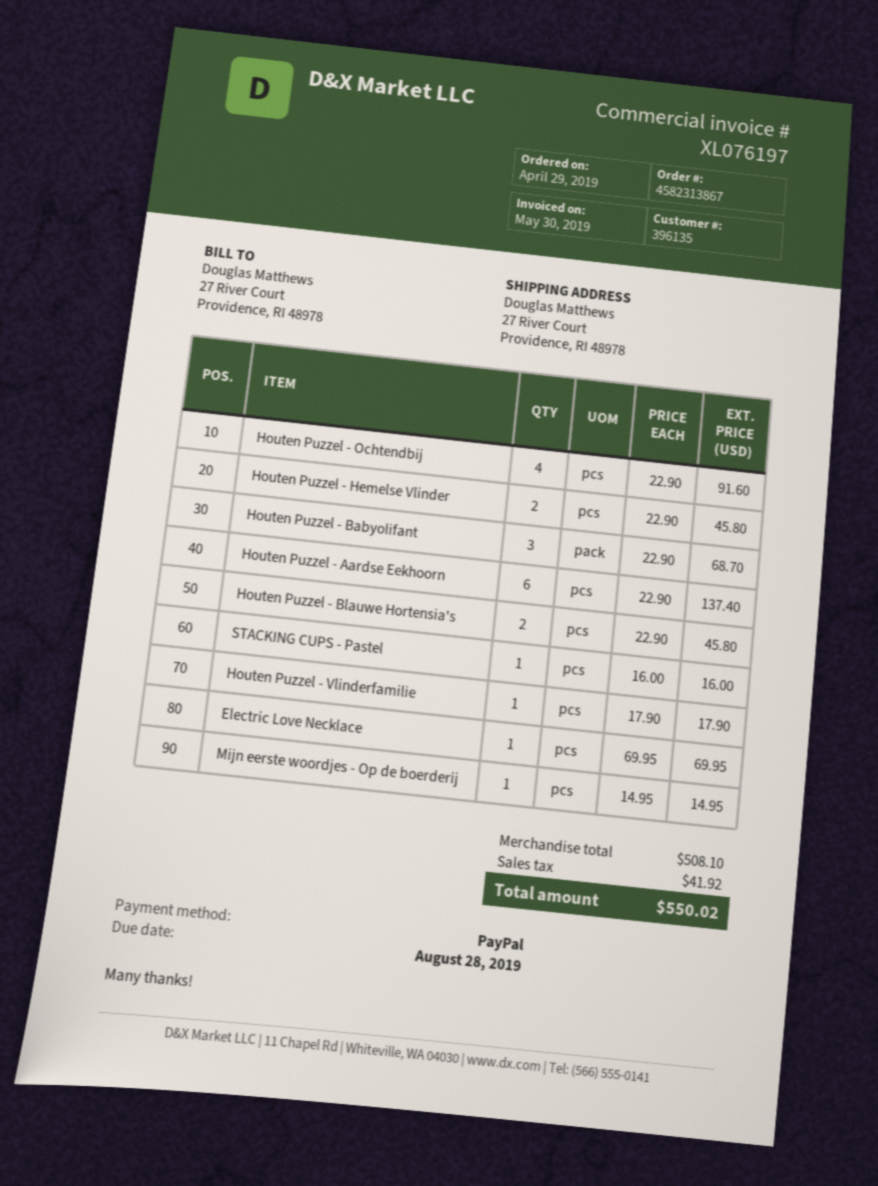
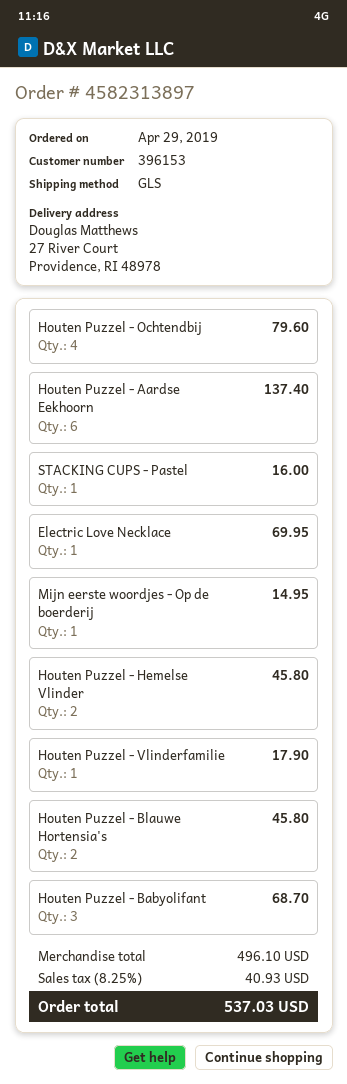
order number: 4582313867 -> 4582313897
customer number: 396135 -> 396153
Houten Puzzel - Ochtendbij: 4 for 91.60 -> 4 for 79.60
subtotal: 508.10 -> 496.10
tax: 41.92 -> 40.93
total: 550.02 -> 537.03

